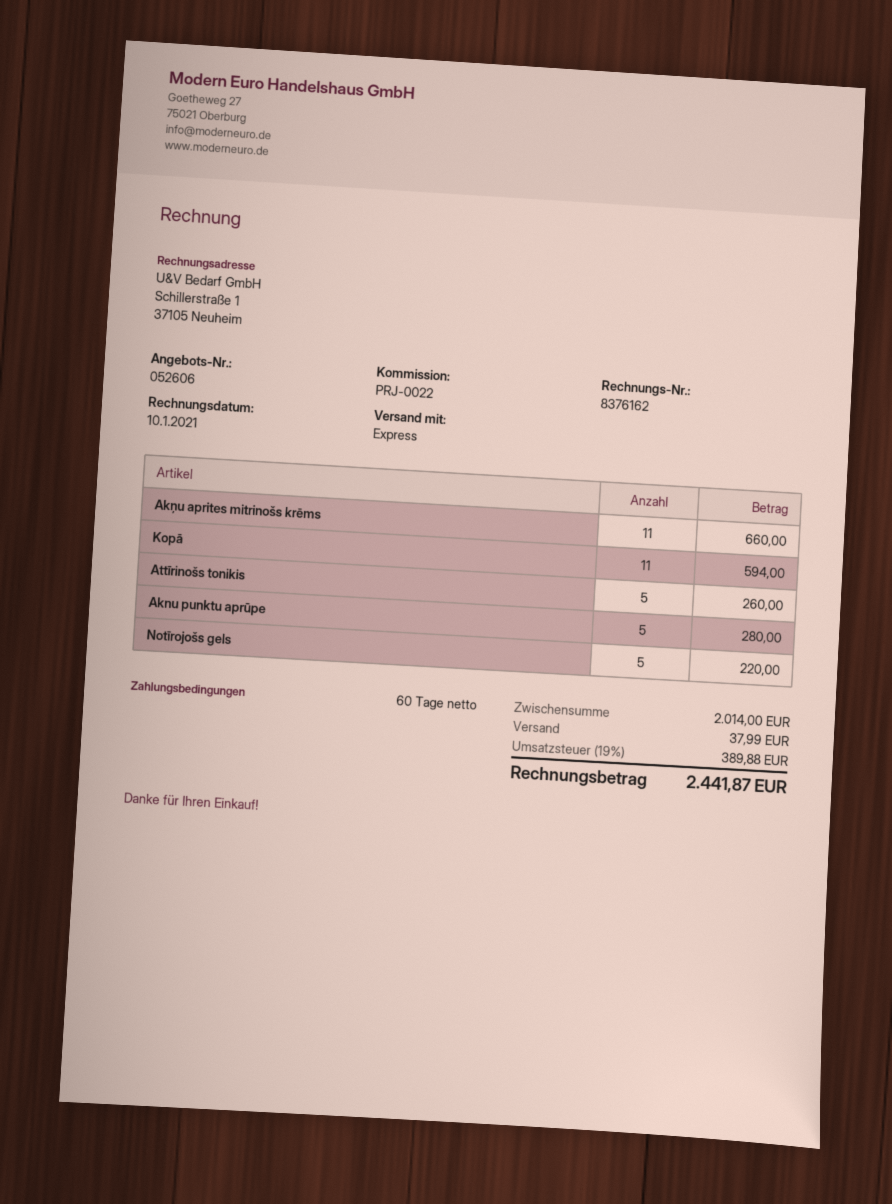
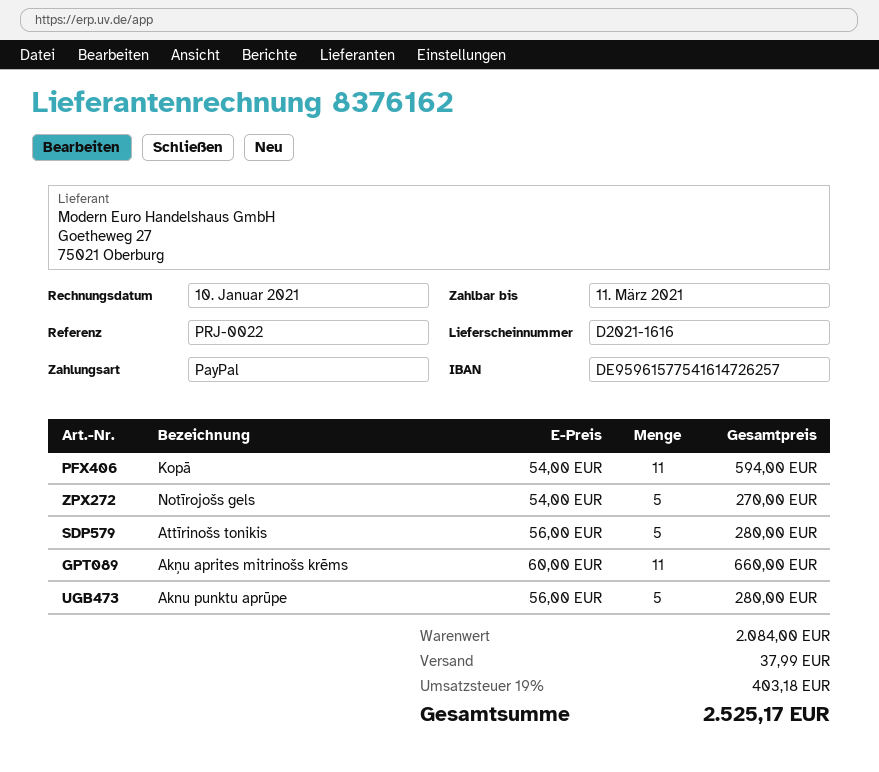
Attīrinošs tonikis: 5 for 260.00 -> 5 for 280.00
Notīrojošs gels: 5 for 220.00 -> 5 for 270.00
subtotal: 2014.00 -> 2084.00
tax: 19% = 389.88 -> 19% = 403.18
total: 2441.87 -> 2525.17

